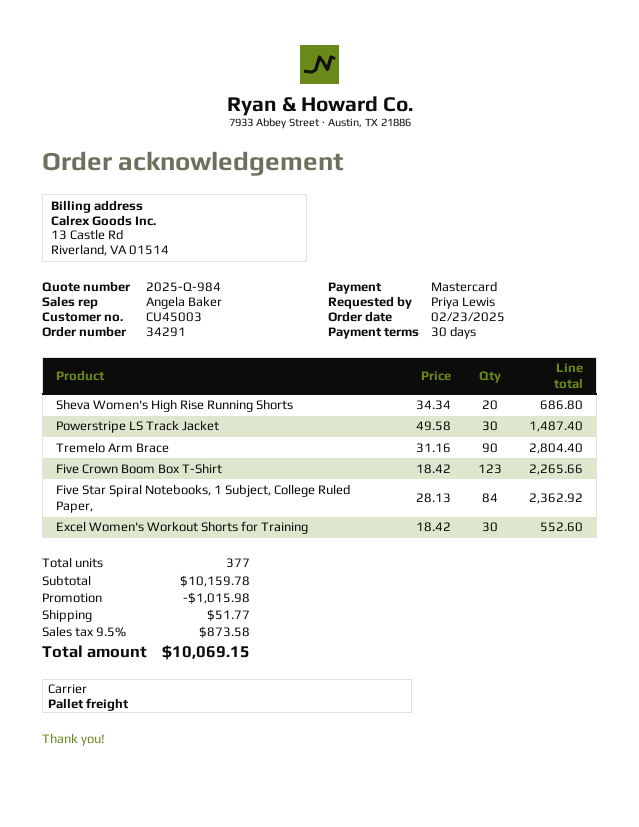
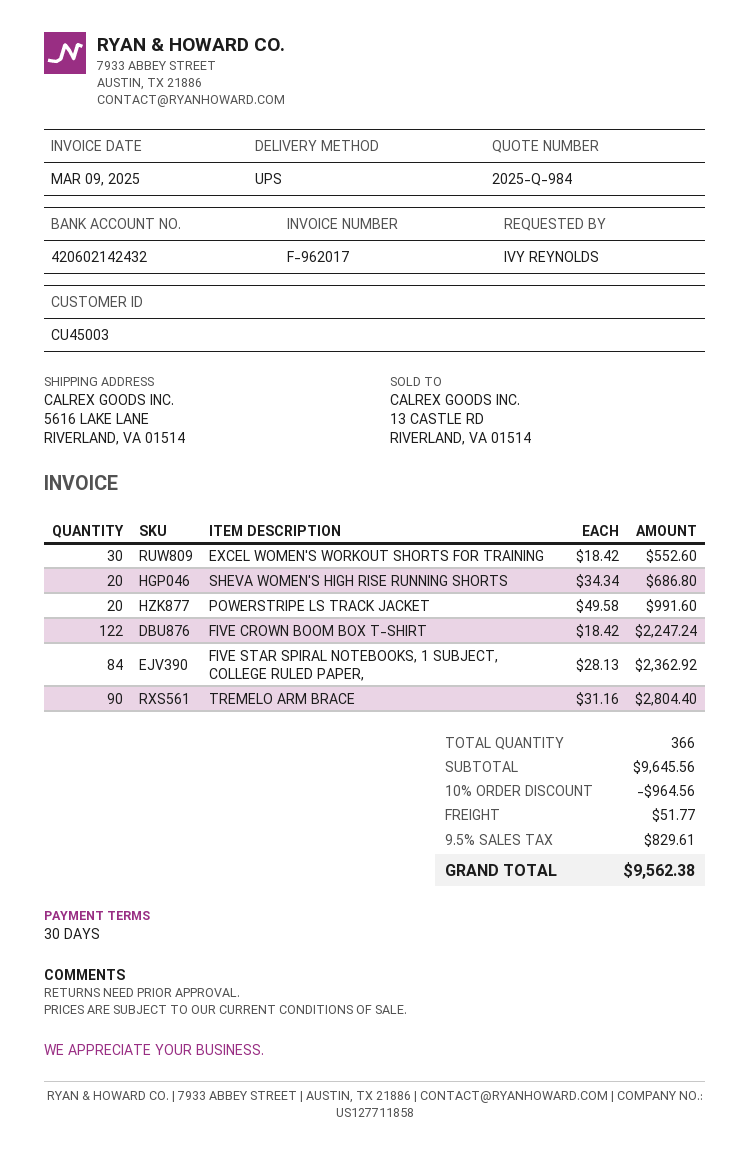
ordered by: Priya Lewis -> IVY REYNOLDS
shipping method: pallet freight -> UPS
Powerstripe LS Track Jacket: 30 x 49.58 = 1487.40 -> 20 x 49.58 = 991.60
Five Crown Boom Box T-Shirt: 123 x 18.42 = 2265.66 -> 122 x 18.42 = 2247.24
total quantity: 377 -> 366
subtotal: 10159.78 -> 9645.56
discount: 1015.98 -> 964.56
tax: 9.5% = 873.58 -> 9.5% = 829.61
total: 10069.15 -> 9562.38

